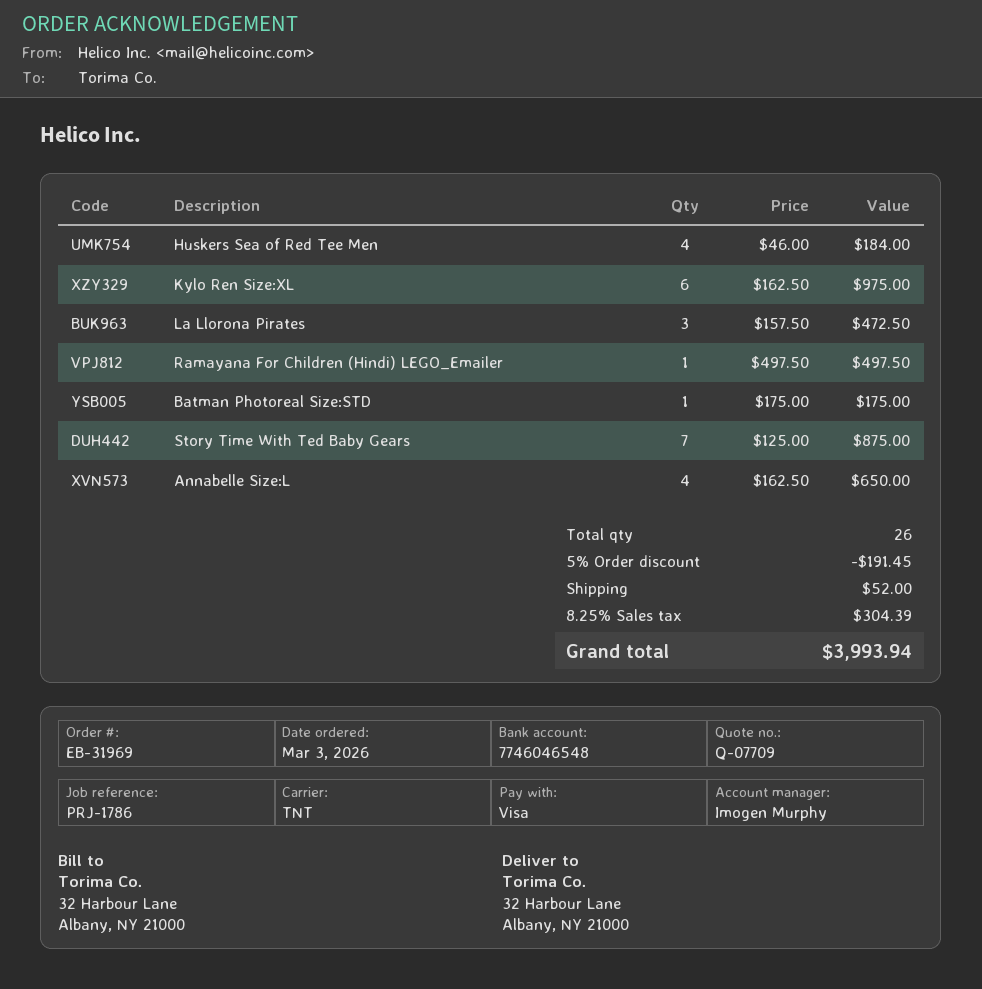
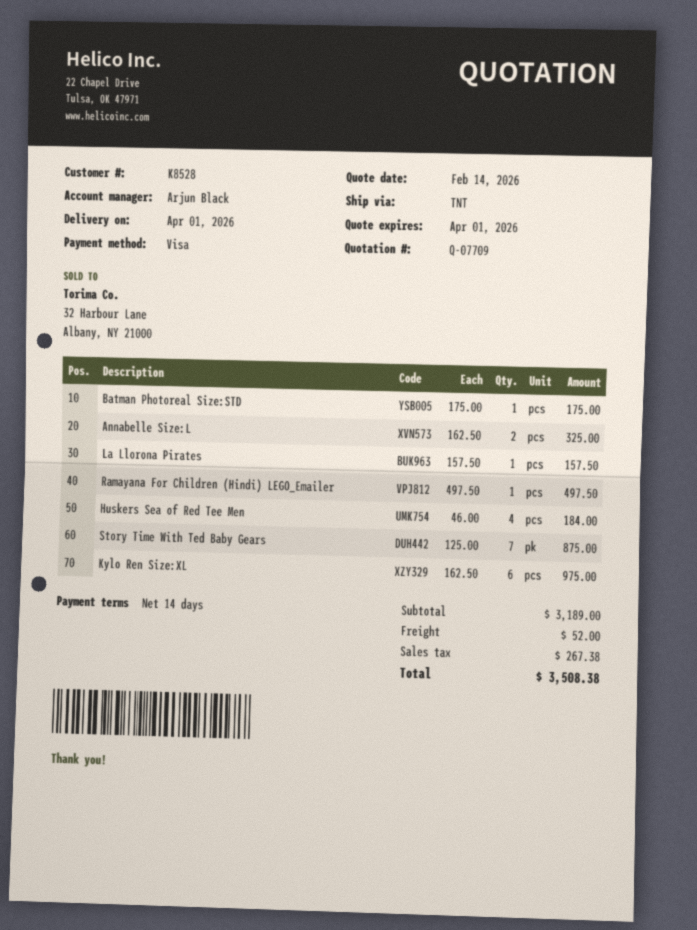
sales rep: Imogen Murphy -> Arjun Black
La Llorona Pirates: 3 x 157.50 = 472.50 -> 1 x 157.50 = 157.50
Annabelle Size:L: 4 x 162.50 = 650.00 -> 2 x 162.50 = 325.00
discount: 5% = 191.45 -> none
tax: 304.39 -> 267.38
total: 3993.94 -> 3508.38

